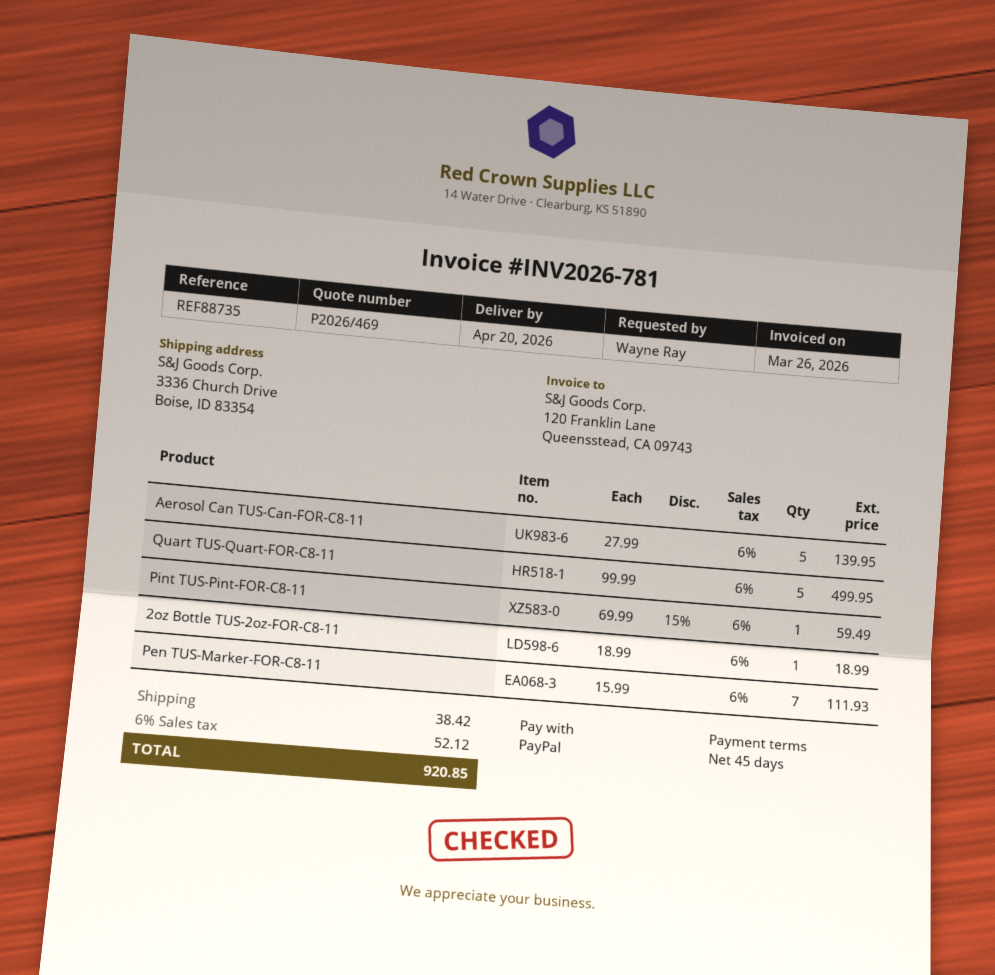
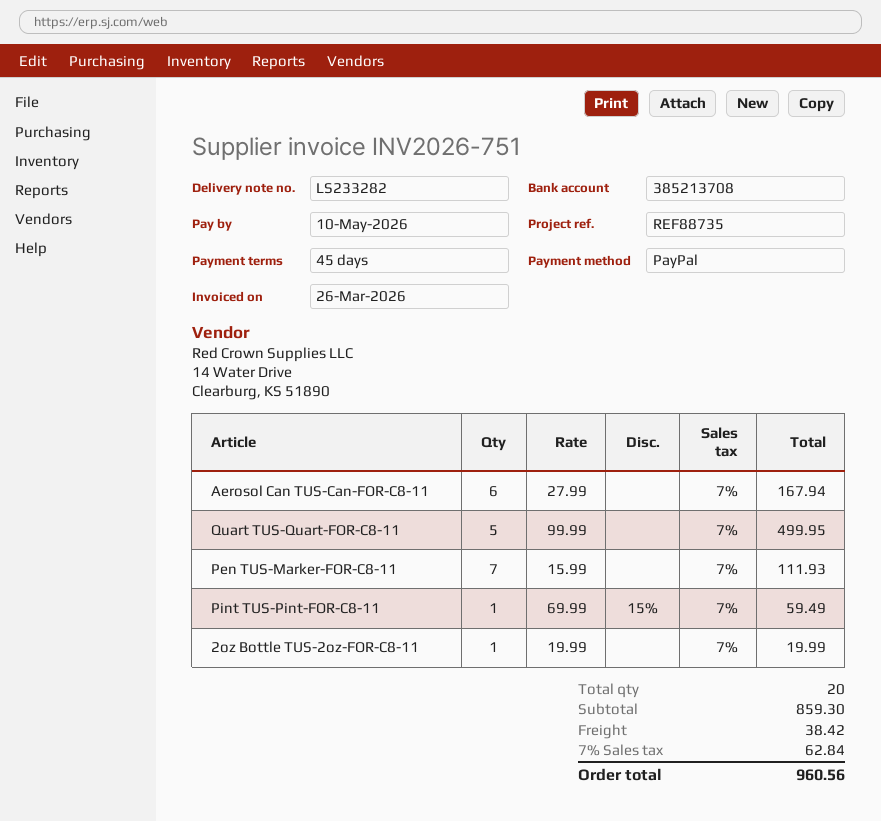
invoice number: INV2026-781 -> INV2026-751
Aerosol Can TUS-Can-FOR-C8-11: 5 x 27.99 = 139.95 -> 6 x 27.99 = 167.94
2oz Bottle TUS-2oz-FOR-C8-11: 1 x 18.99 = 18.99 -> 1 x 19.99 = 19.99
tax: 6% = 52.12 -> 7% = 62.84
total: 920.85 -> 960.56

